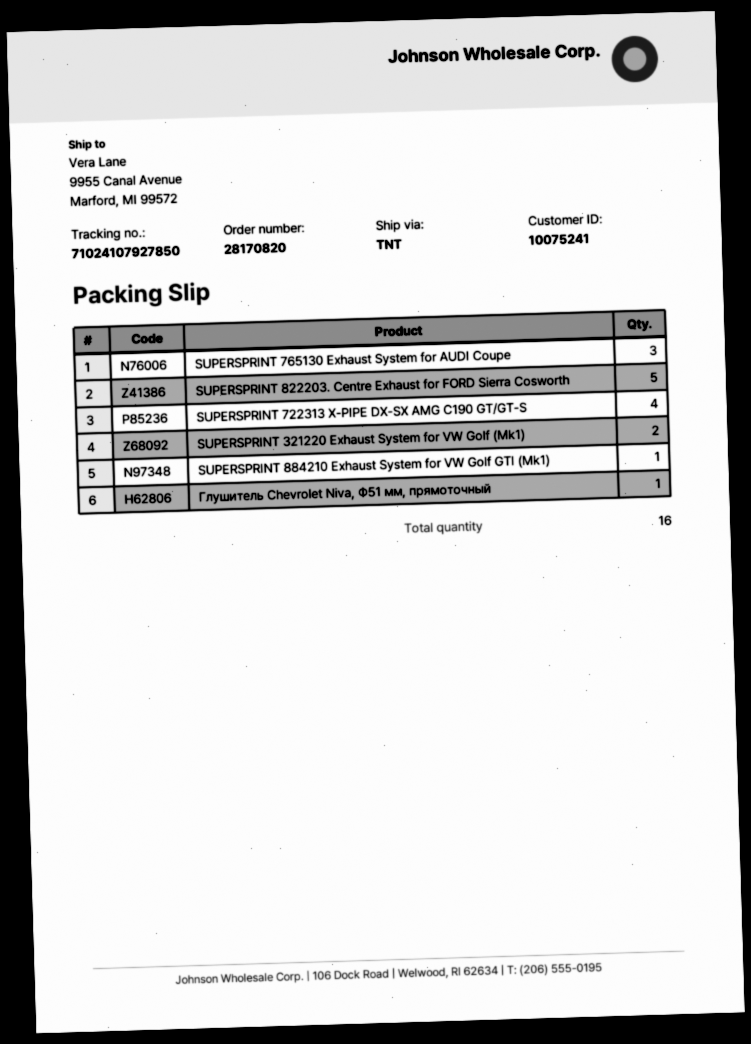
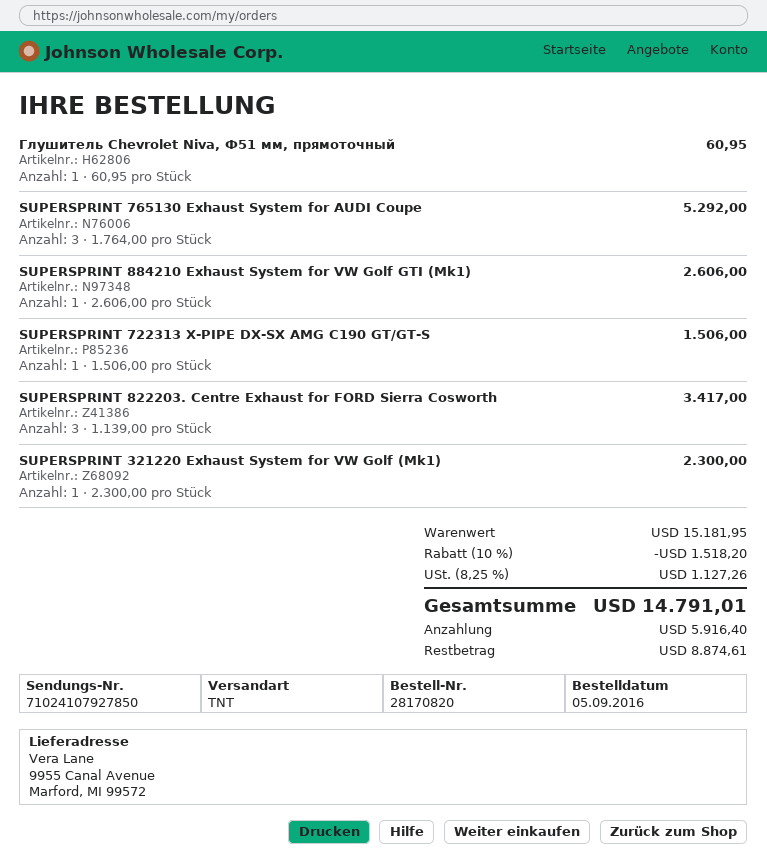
SUPERSPRINT 822203. Centre Exhaust for FORD Sierra Cosworth: 5 -> 3
SUPERSPRINT 722313 X-PIPE DX-SX AMG C190 GT/GT-S: 4 -> 1
SUPERSPRINT 321220 Exhaust System for VW Golf (Mk1): 2 -> 1

